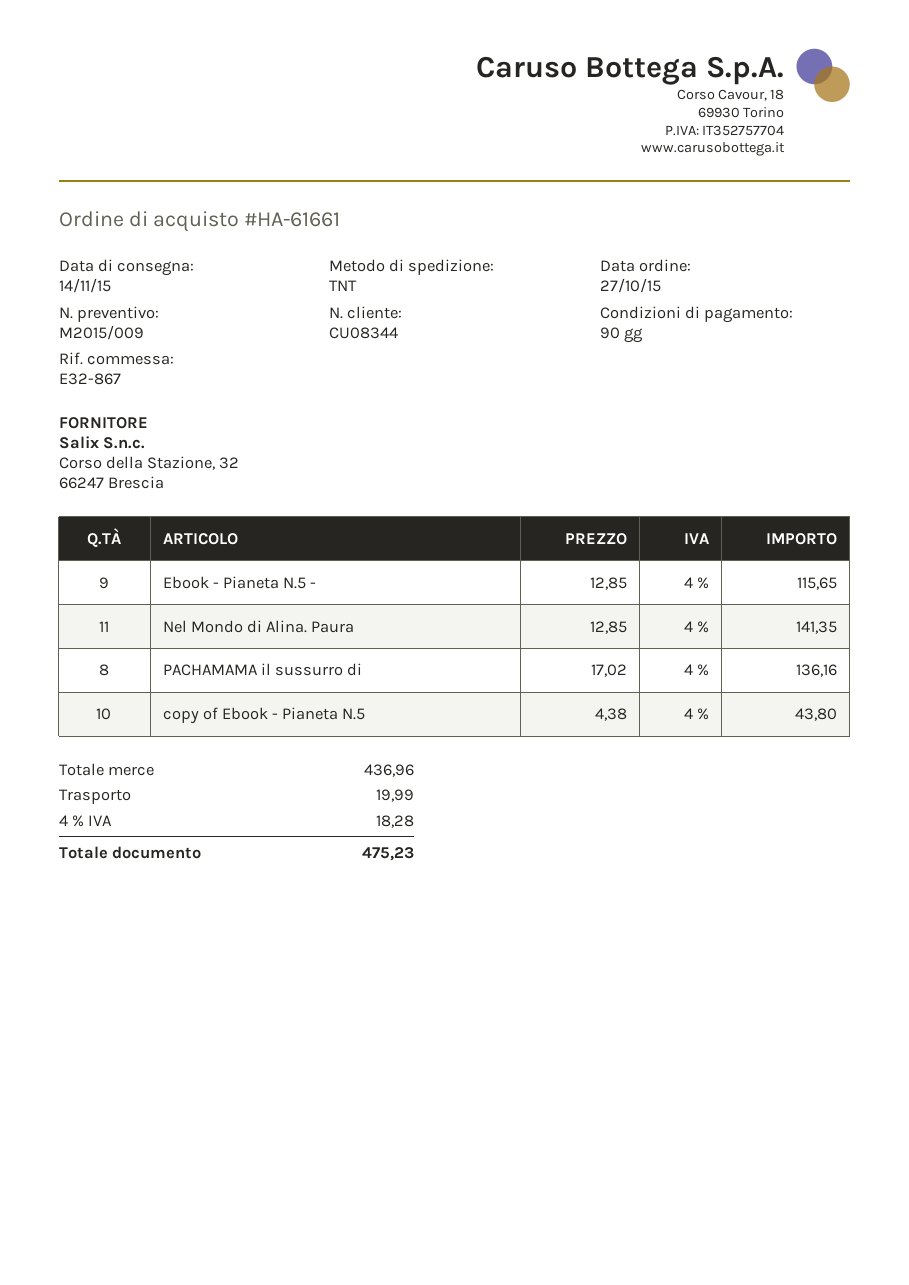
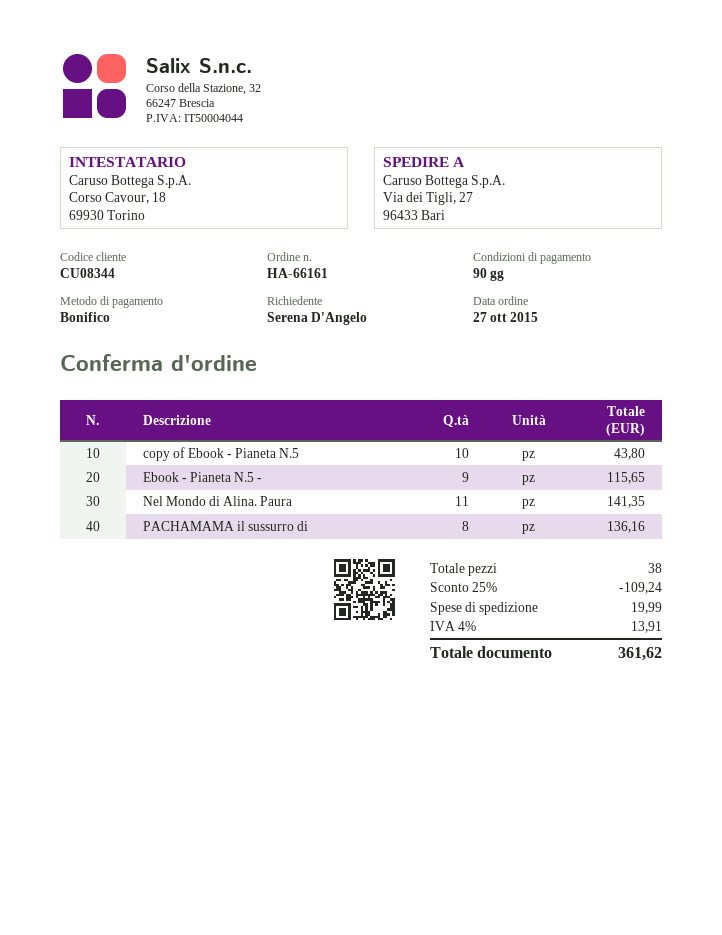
order number: HA-61661 -> HA-66161
discount: none -> 25% = 109.24
tax: 4% = 18.28 -> 4% = 13.91
total: 475.23 -> 361.62

